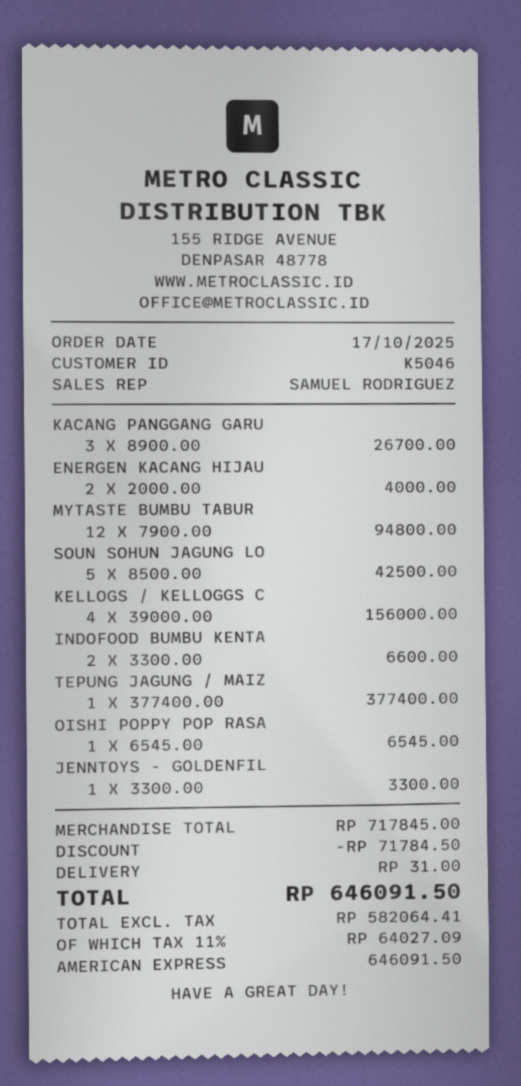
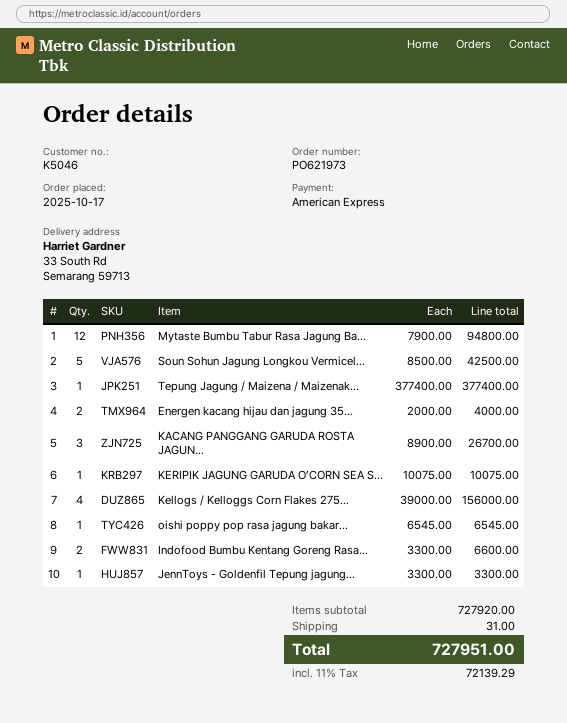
KERIPIK JAGUNG GARUDA O’CORN SEA S...: none -> 1 x 10075.00 = 10075.00
subtotal: 717845.00 -> 727920.00
discount: 71784.50 -> none
tax: 11% = 64027.09 -> 11% = 72139.29
total: 646091.50 -> 727951.00

